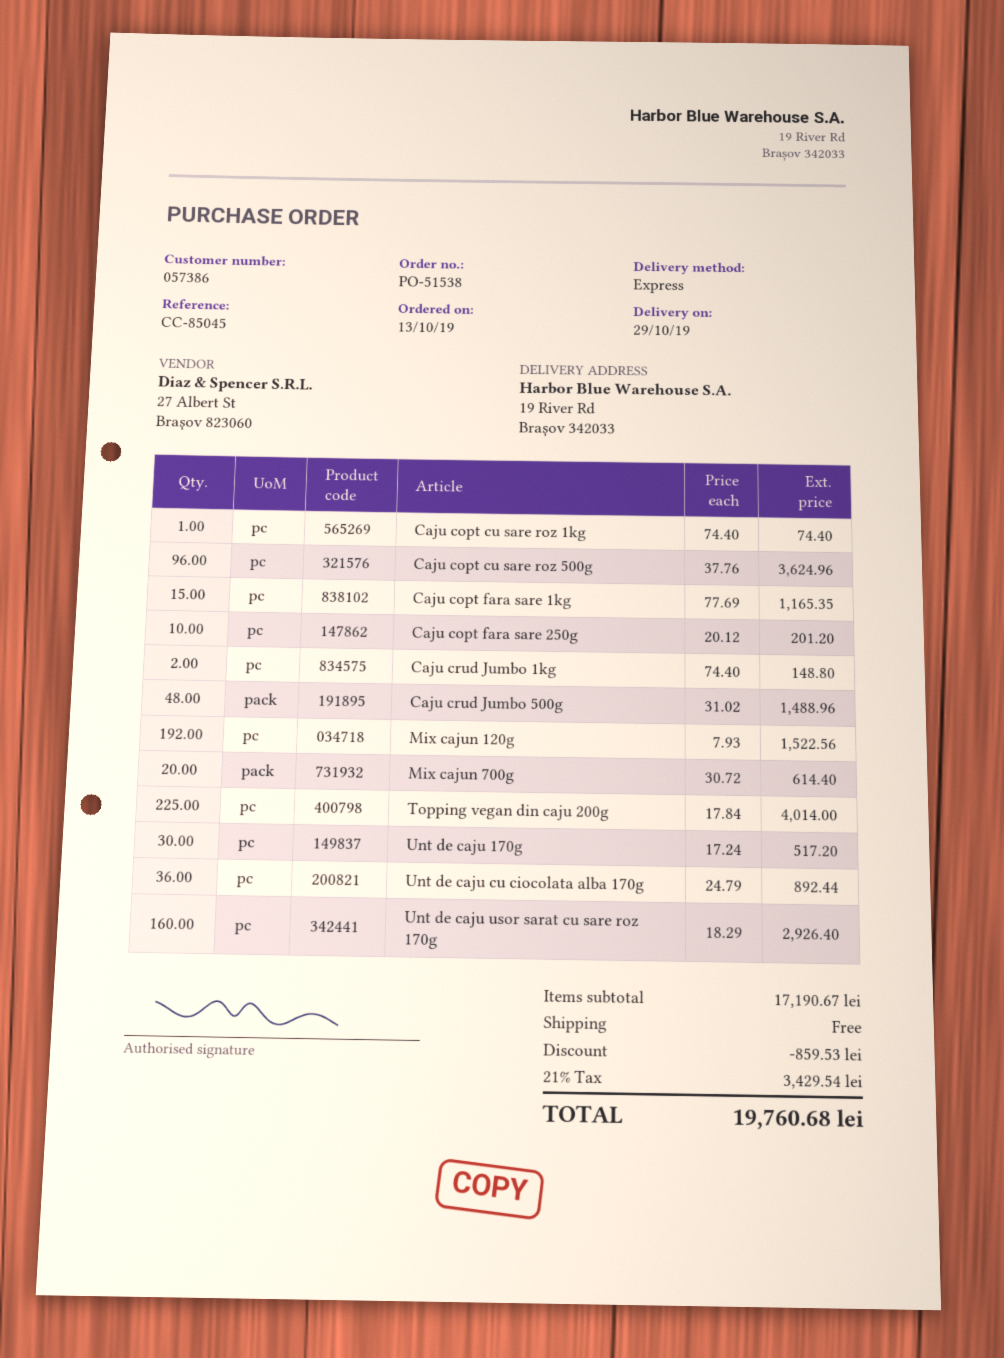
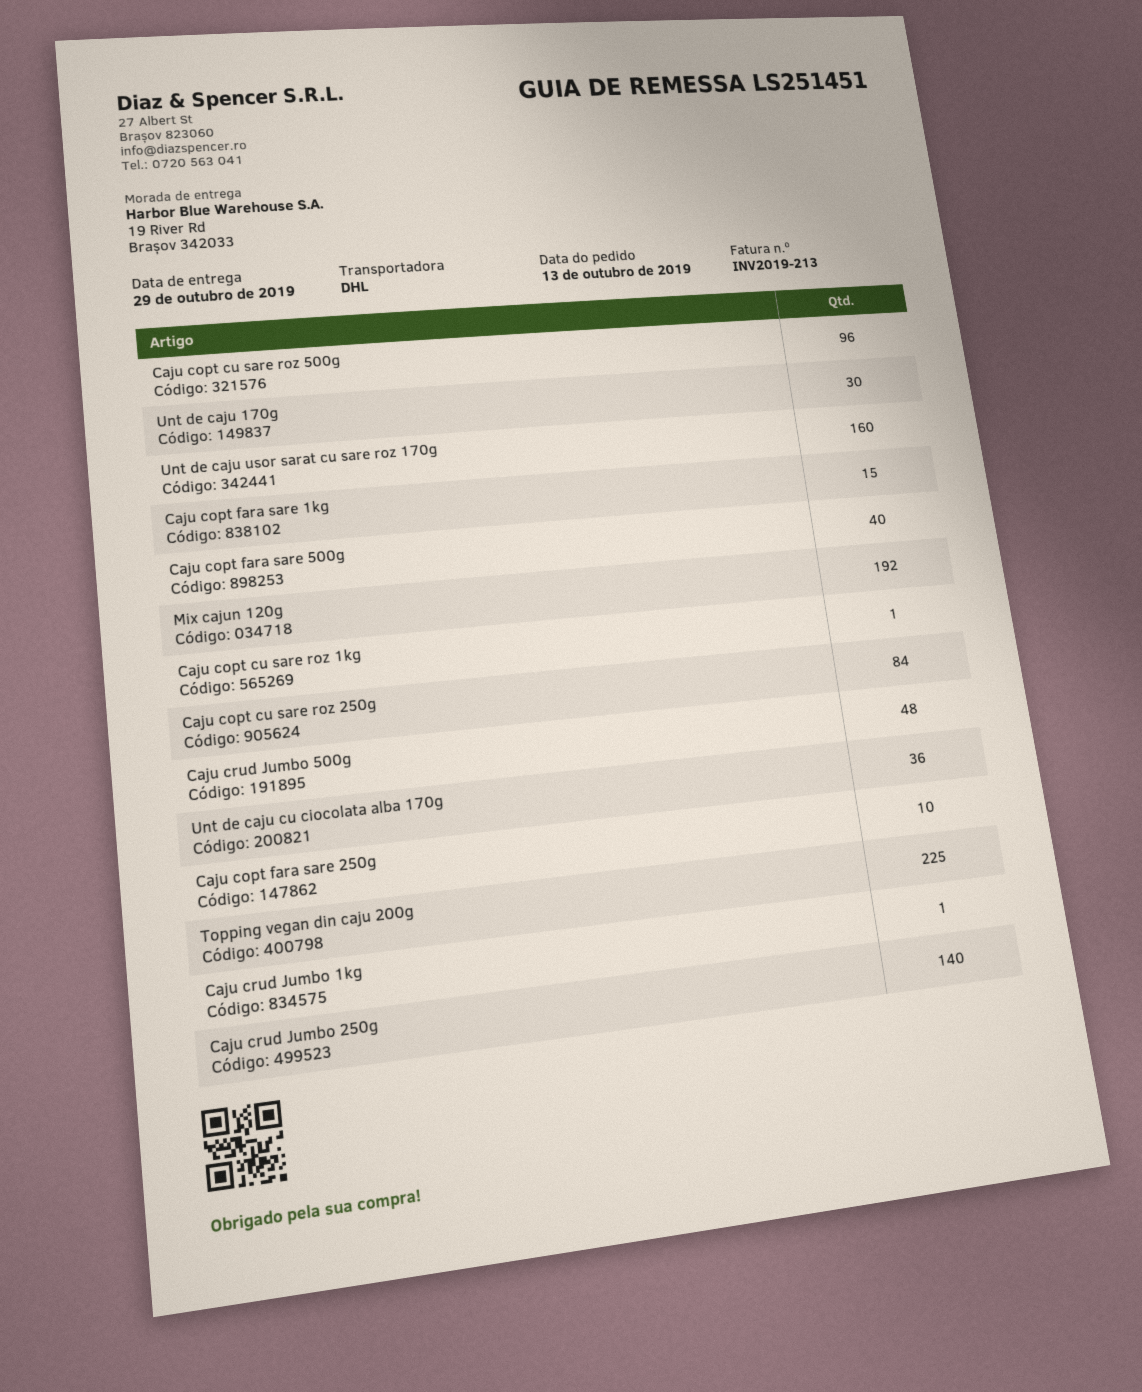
shipping method: express -> DHL
Caju crud Jumbo 1kg: 2 -> 1
Mix cajun 700g: 20 -> none
Caju copt fara sare 500g: none -> 40
Caju copt cu sare roz 250g: none -> 84
Caju crud Jumbo 250g: none -> 140

